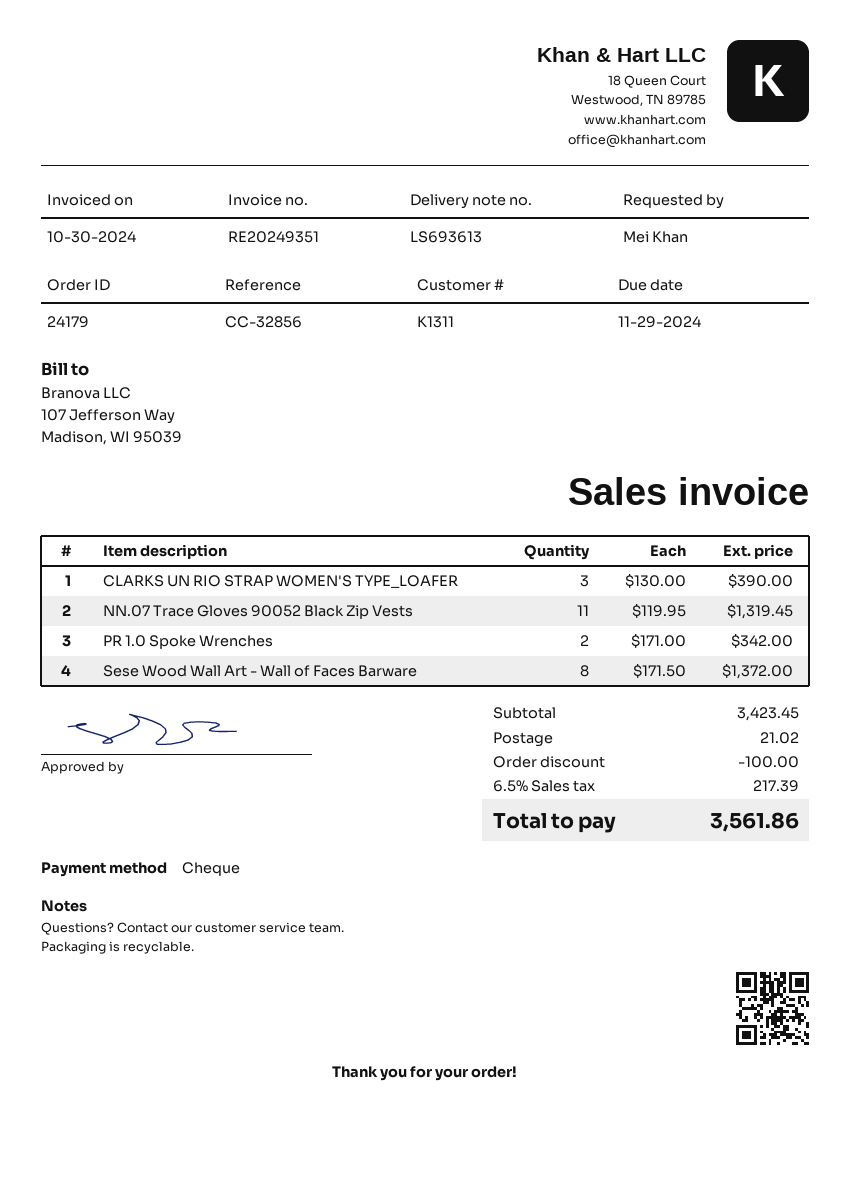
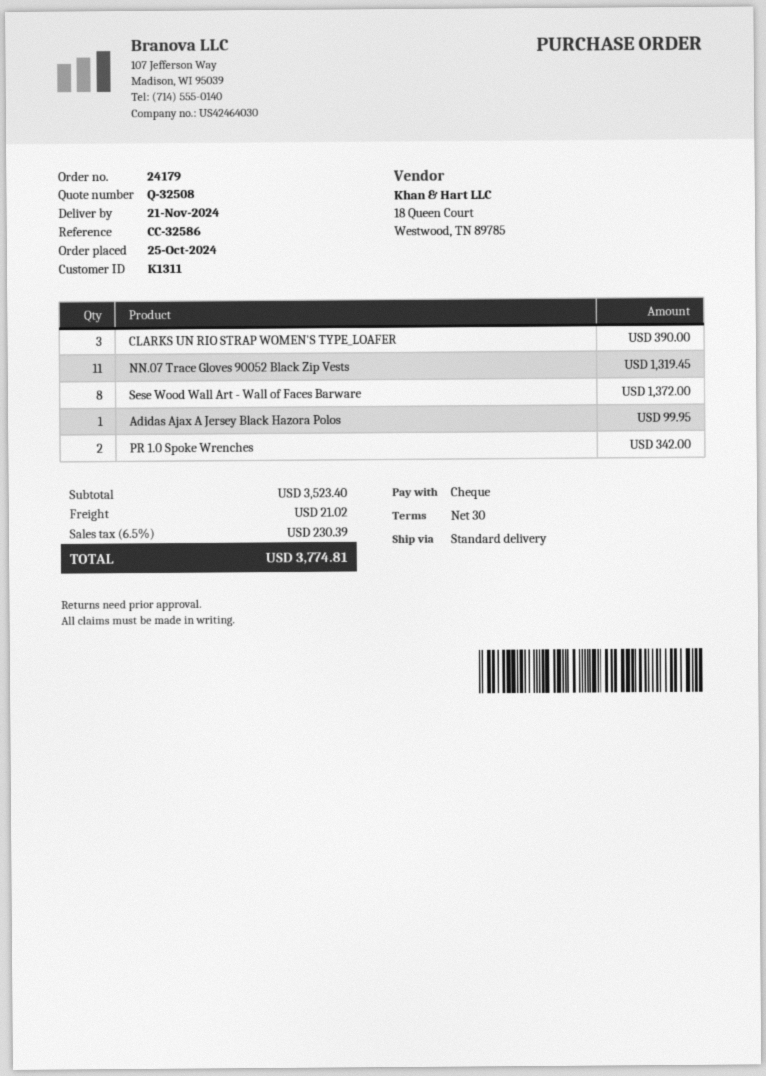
reference: CC-32856 -> CC-32586
Adidas Ajax A Jersey Black Hazora Polos: none -> 1 for 99.95
subtotal: 3423.45 -> 3523.40
discount: 100.00 -> none
tax: 6.5% = 217.39 -> 6.5% = 230.39
total: 3561.86 -> 3774.81

